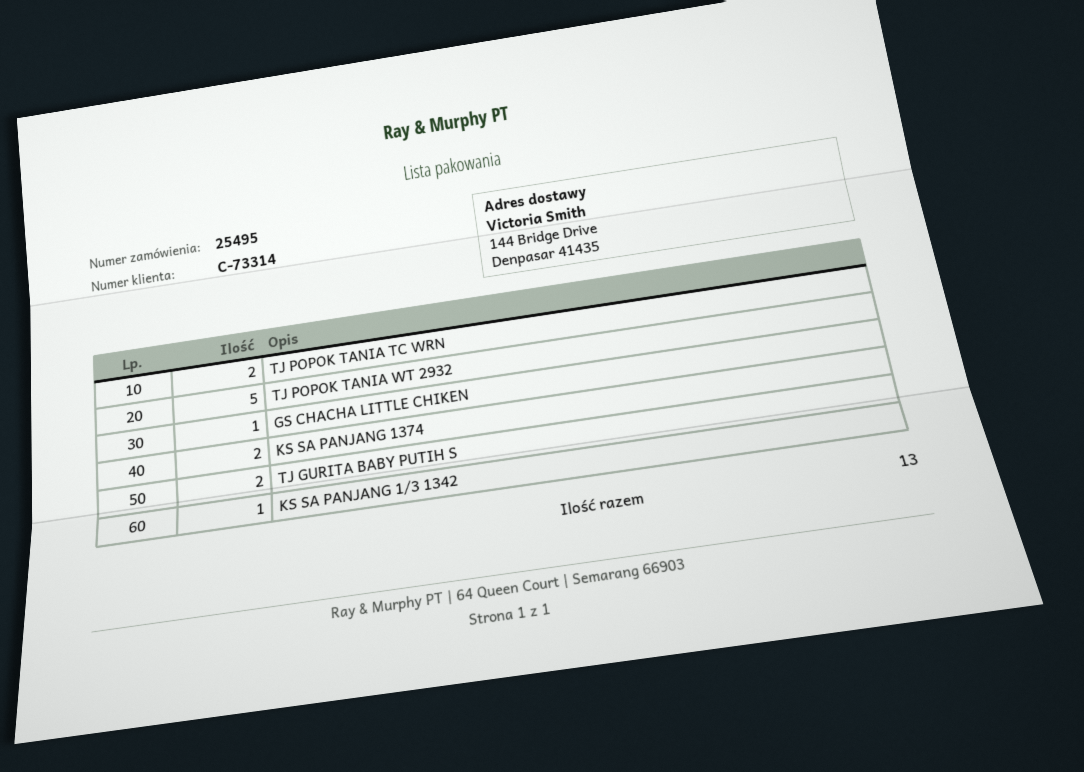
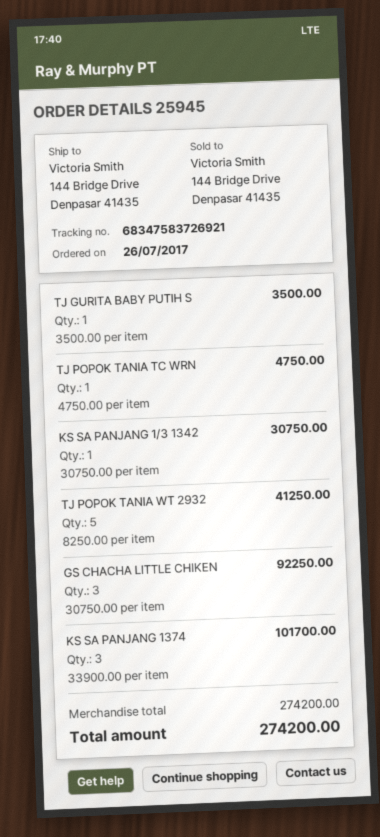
order number: 25495 -> 25945
TJ POPOK TANIA TC WRN: 2 -> 1
GS CHACHA LITTLE CHIKEN: 1 -> 3
KS SA PANJANG 1374: 2 -> 3
TJ GURITA BABY PUTIH S: 2 -> 1

